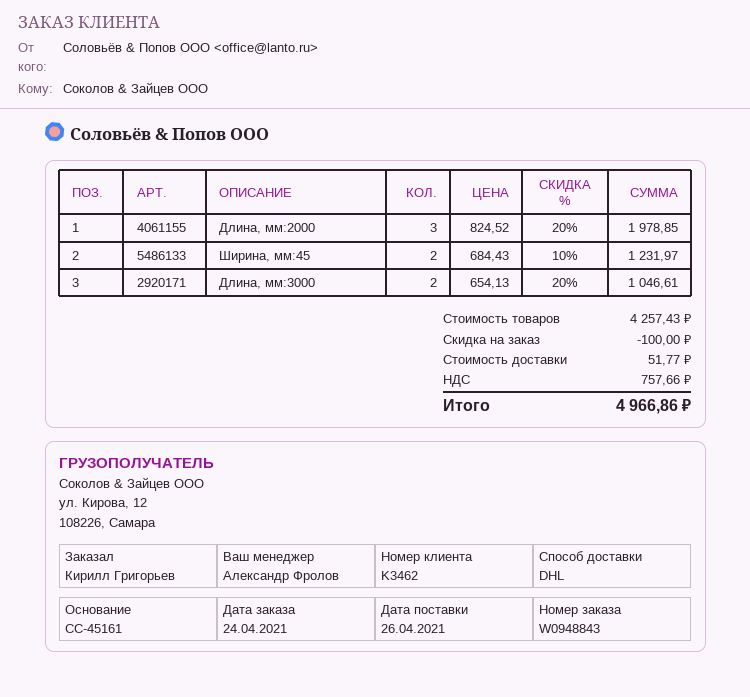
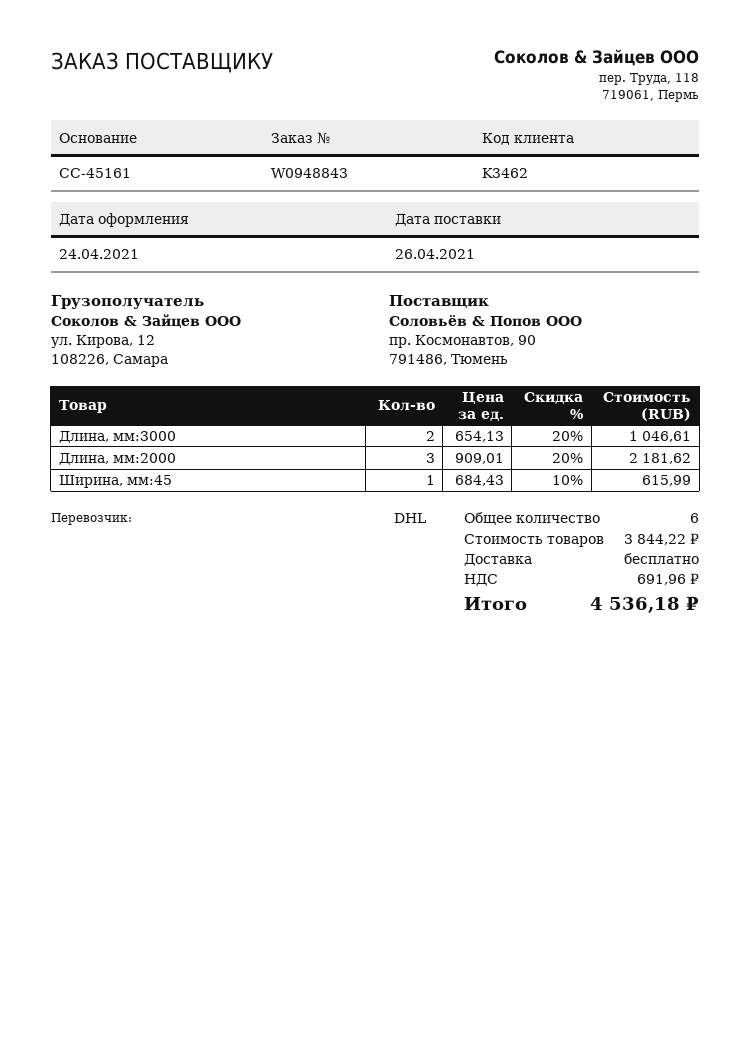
Длина, мм:2000: 3 x 824.52 - 20% = 1978.85 -> 3 x 909.01 - 20% = 2181.62
Ширина, мм:45: 2 x 684.43 - 10% = 1231.97 -> 1 x 684.43 - 10% = 615.99
subtotal: 4257.43 -> 3844.22
discount: 100.00 -> none
shipping: 51.77 -> 0.00
tax: 757.66 -> 691.96
total: 4966.86 -> 4536.18

